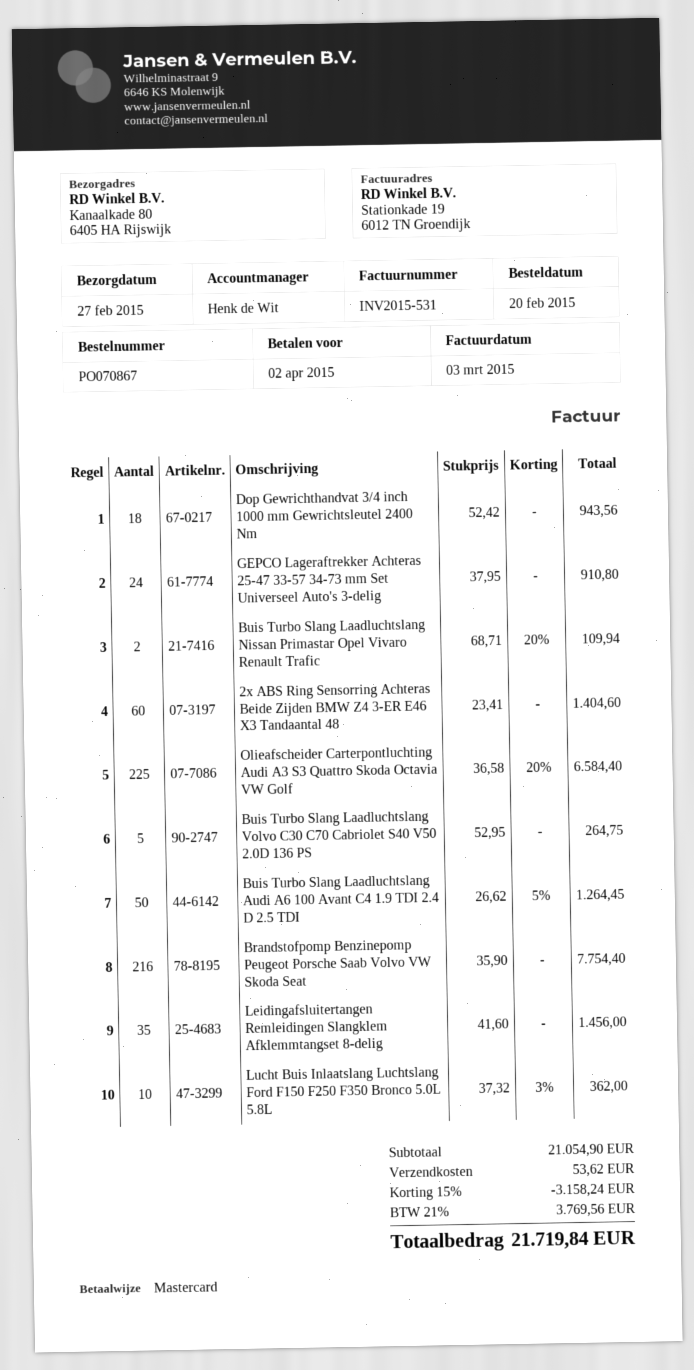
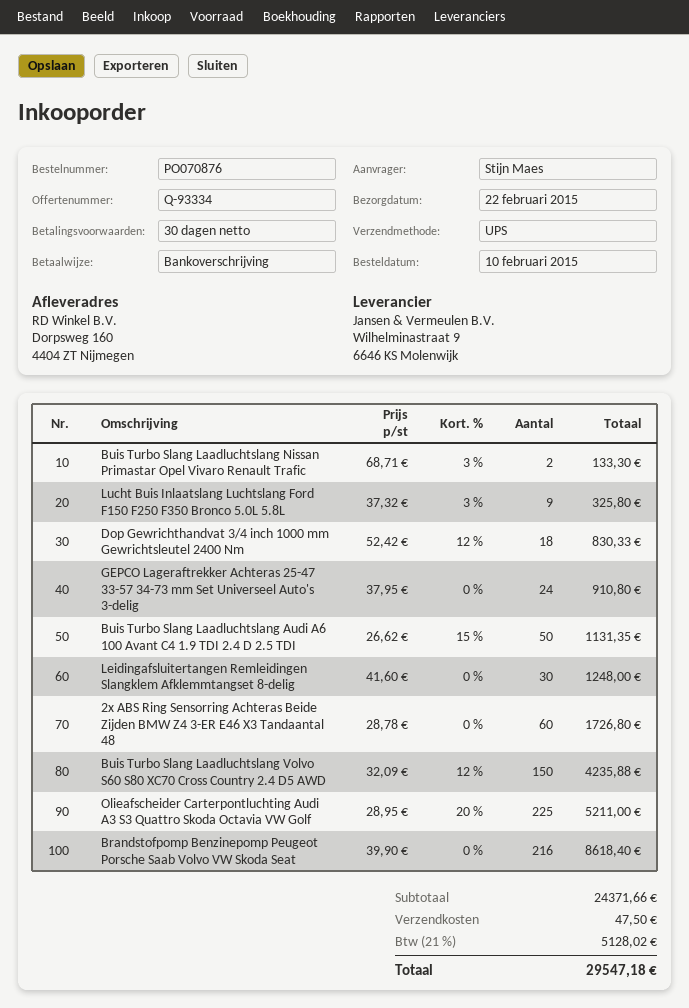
order number: PO070867 -> PO070876
order date: 2015-02-20 -> 2015-02-10
delivery date: 2015-02-27 -> 2015-02-22
payment method: Mastercard -> bank transfer
ship to: Kanaalkade 80, 6405 HA Rijswijk -> Dorpsweg 160, 4404 ZT Nijmegen
Dop Gewrichthandvat 3/4 inch 1000 mm Gewrichtsleutel 2400 Nm: 18 x 52.42 = 943.56 -> 18 x 52.42 - 12% = 830.33
Buis Turbo Slang Laadluchtslang Nissan Primastar Opel Vivaro Renault Trafic: 2 x 68.71 - 20% = 109.94 -> 2 x 68.71 - 3% = 133.30
2x ABS Ring Sensorring Achteras Beide Zijden BMW Z4 3-ER E46 X3 Tandaantal 48: 60 x 23.41 = 1404.60 -> 60 x 28.78 = 1726.80
Olieafscheider Carterpontluchting Audi A3 S3 Quattro Skoda Octavia VW Golf: 225 x 36.58 - 20% = 6584.40 -> 225 x 28.95 - 20% = 5211.00
Buis Turbo Slang Laadluchtslang Volvo C30 C70 Cabriolet S40 V50 2.0D 136 PS: 5 x 52.95 = 264.75 -> none
Buis Turbo Slang Laadluchtslang Audi A6 100 Avant C4 1.9 TDI 2.4 D 2.5 TDI: 50 x 26.62 - 5% = 1264.45 -> 50 x 26.62 - 15% = 1131.35
Brandstofpomp Benzinepomp Peugeot Porsche Saab Volvo VW Skoda Seat: 216 x 35.90 = 7754.40 -> 216 x 39.90 = 8618.40
Leidingafsluitertangen Remleidingen Slangklem Afklemmtangset 8-delig: 35 x 41.60 = 1456.00 -> 30 x 41.60 = 1248.00
Lucht Buis Inlaatslang Luchtslang Ford F150 F250 F350 Bronco 5.0L 5.8L: 10 x 37.32 - 3% = 362.00 -> 9 x 37.32 - 3% = 325.80
Buis Turbo Slang Laadluchtslang Volvo S60 S80 XC70 Cross Country 2.4 D5 AWD: none -> 150 x 32.09 - 12% = 4235.88
subtotal: 21054.90 -> 24371.66
discount: 15% = 3158.24 -> none
shipping: 53.62 -> 47.50
tax: 21% = 3769.56 -> 21% = 5128.02
total: 21719.84 -> 29547.18

